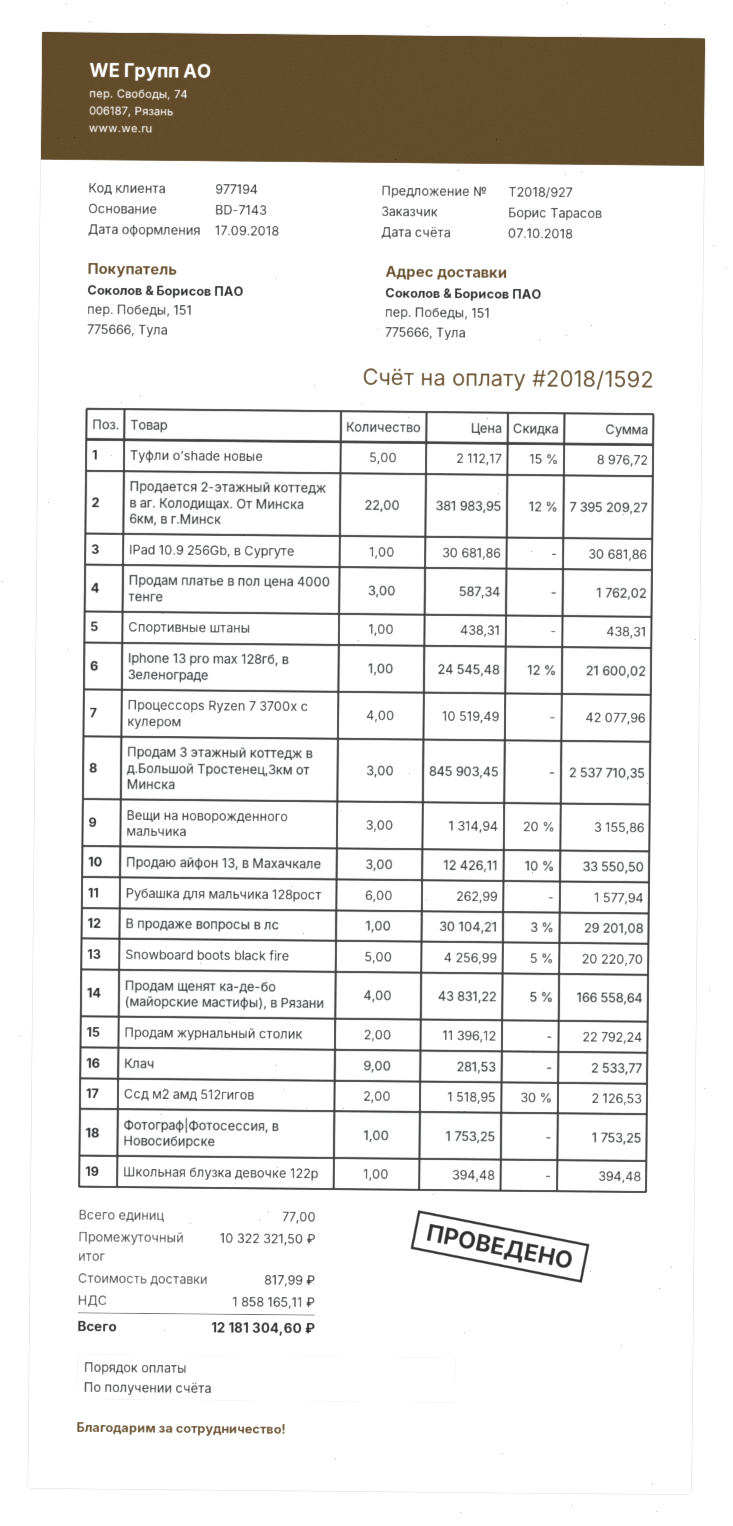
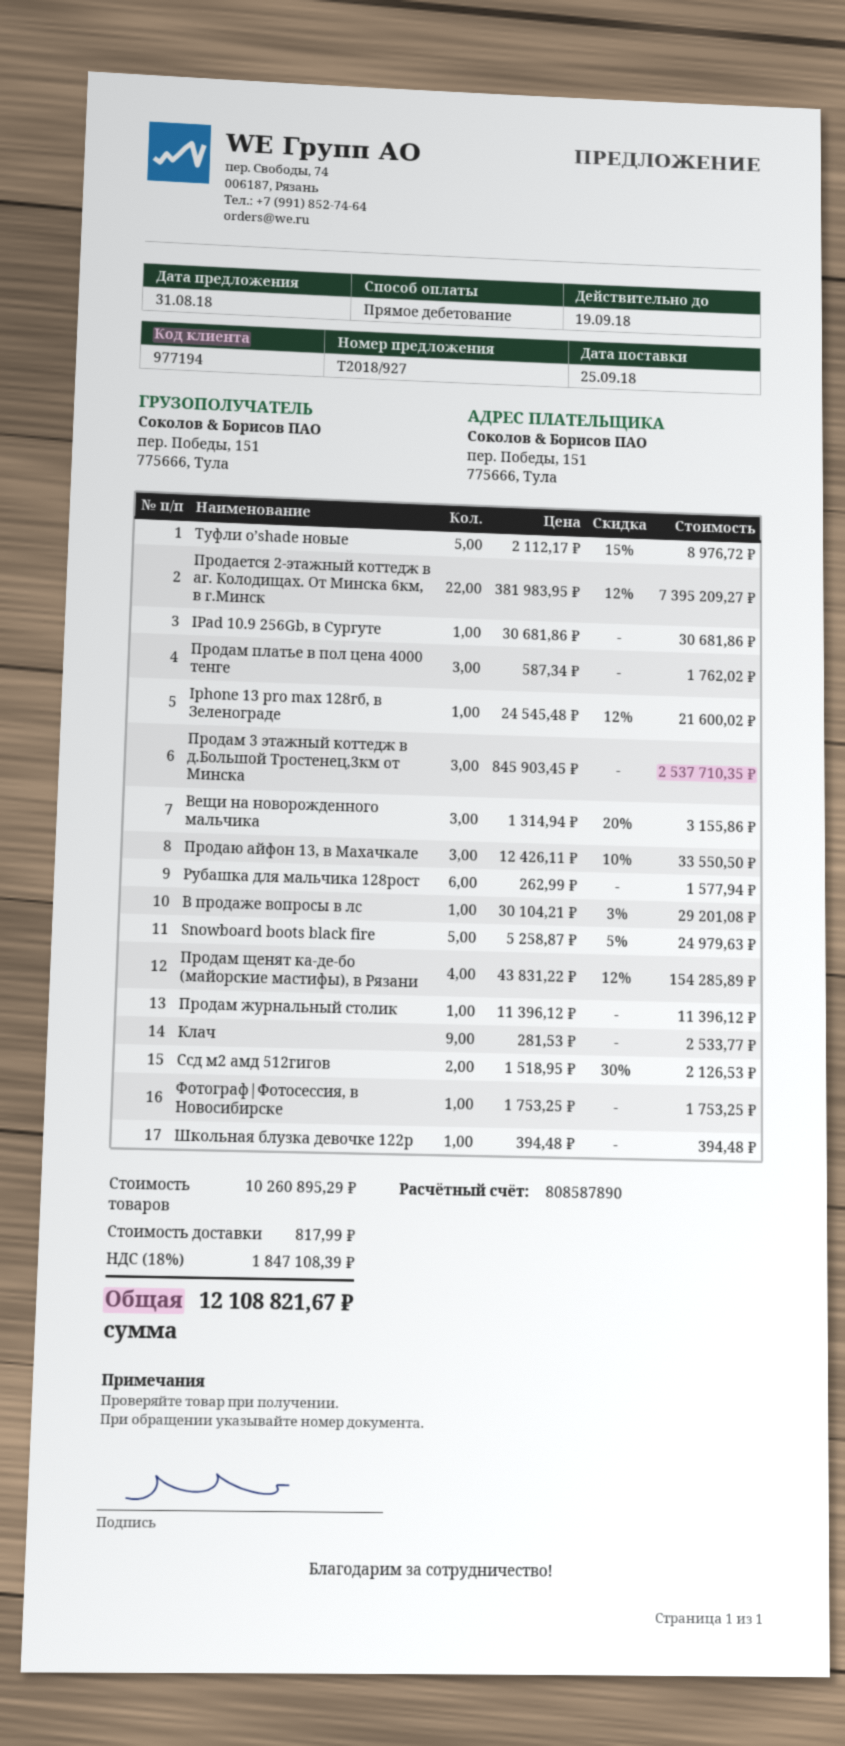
Спортивные штаны: 1 x 438.31 = 438.31 -> none
Процессорs Ryzen 7 3700x с кулером: 4 x 10519.49 = 42077.96 -> none
Snowboard boots black fire: 5 x 4256.99 - 5% = 20220.70 -> 5 x 5258.87 - 5% = 24979.63
Продам щенят ка-де-бо (майорские мастифы), в Рязани: 4 x 43831.22 - 5% = 166558.64 -> 4 x 43831.22 - 12% = 154285.89
Продам журнальный столик: 2 x 11396.12 = 22792.24 -> 1 x 11396.12 = 11396.12
subtotal: 10322321.50 -> 10260895.29
tax: 1858165.11 -> 1847108.39
total: 12181304.60 -> 12108821.67

